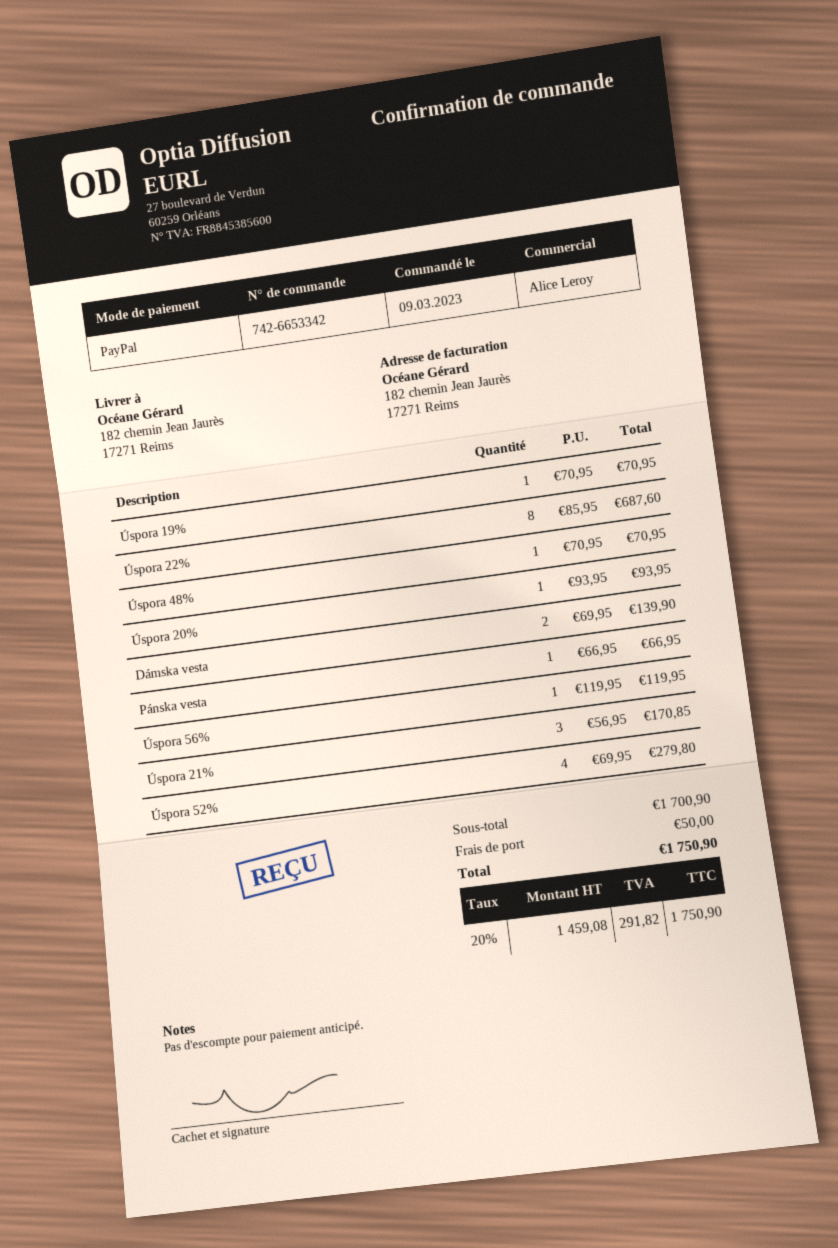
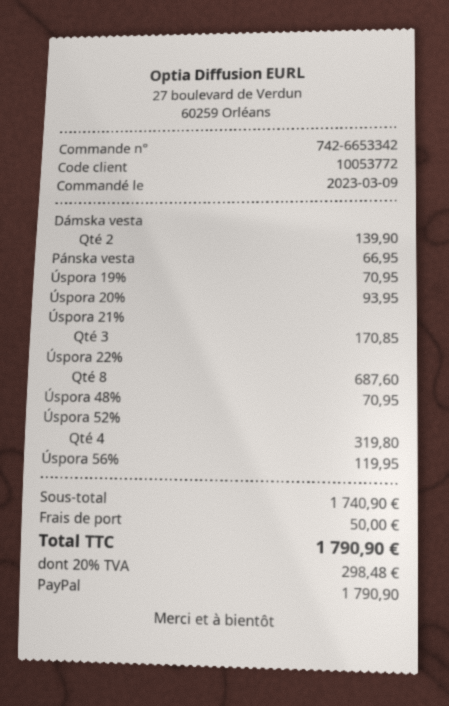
Úspora 52%: 4 for 279.80 -> 4 for 319.80
subtotal: 1700.90 -> 1740.90
tax: 20% = 291.82 -> 20% = 298.48
total: 1750.90 -> 1790.90

